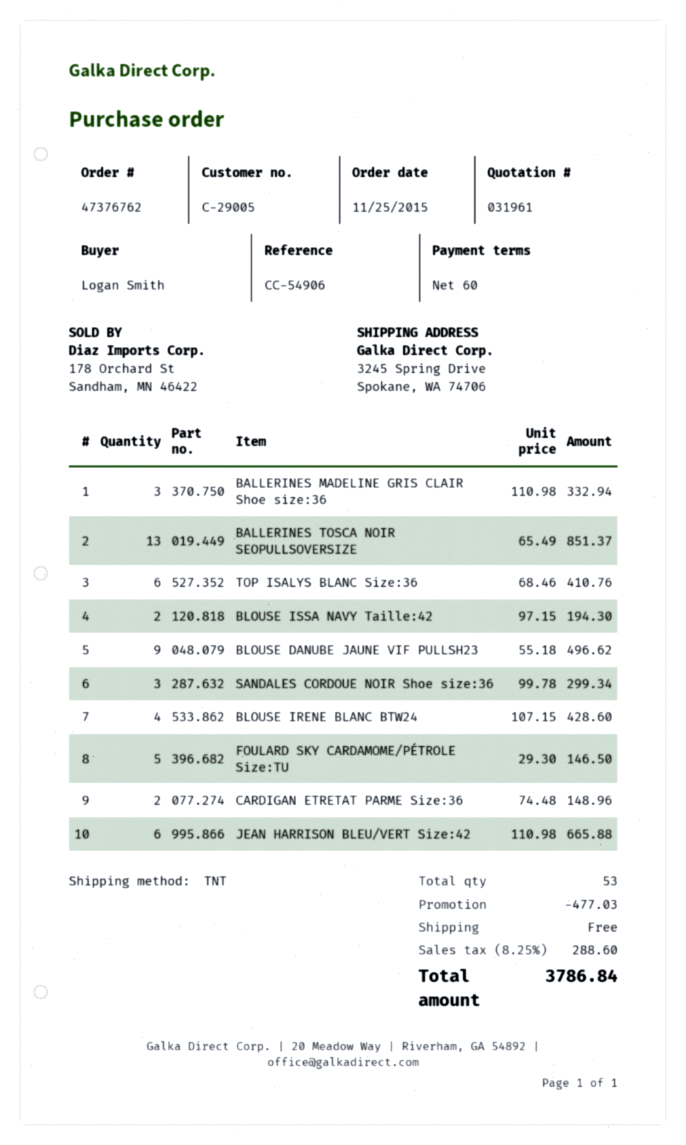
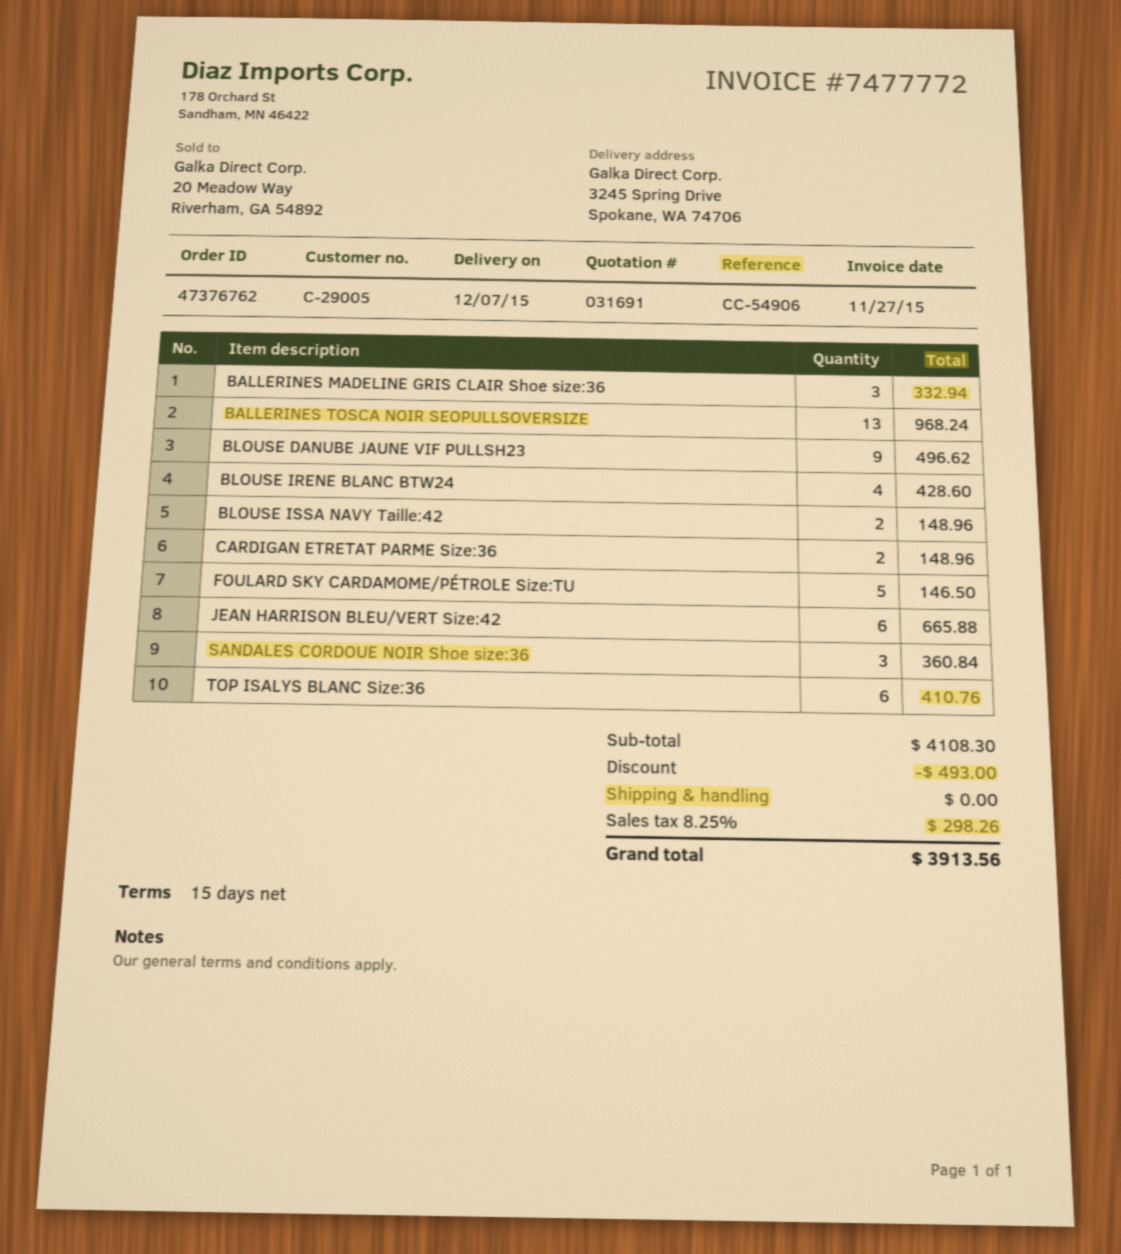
quote number: 031961 -> 031691
payment terms: 60 days -> 15 days
BALLERINES TOSCA NOIR SEOPULLSOVERSIZE: 13 for 851.37 -> 13 for 968.24
BLOUSE ISSA NAVY Taille:42: 2 for 194.30 -> 2 for 148.96
SANDALES CORDOUE NOIR Shoe size:36: 3 for 299.34 -> 3 for 360.84
discount: 477.03 -> 493.00
tax: 8.25% = 288.60 -> 8.25% = 298.26
total: 3786.84 -> 3913.56

